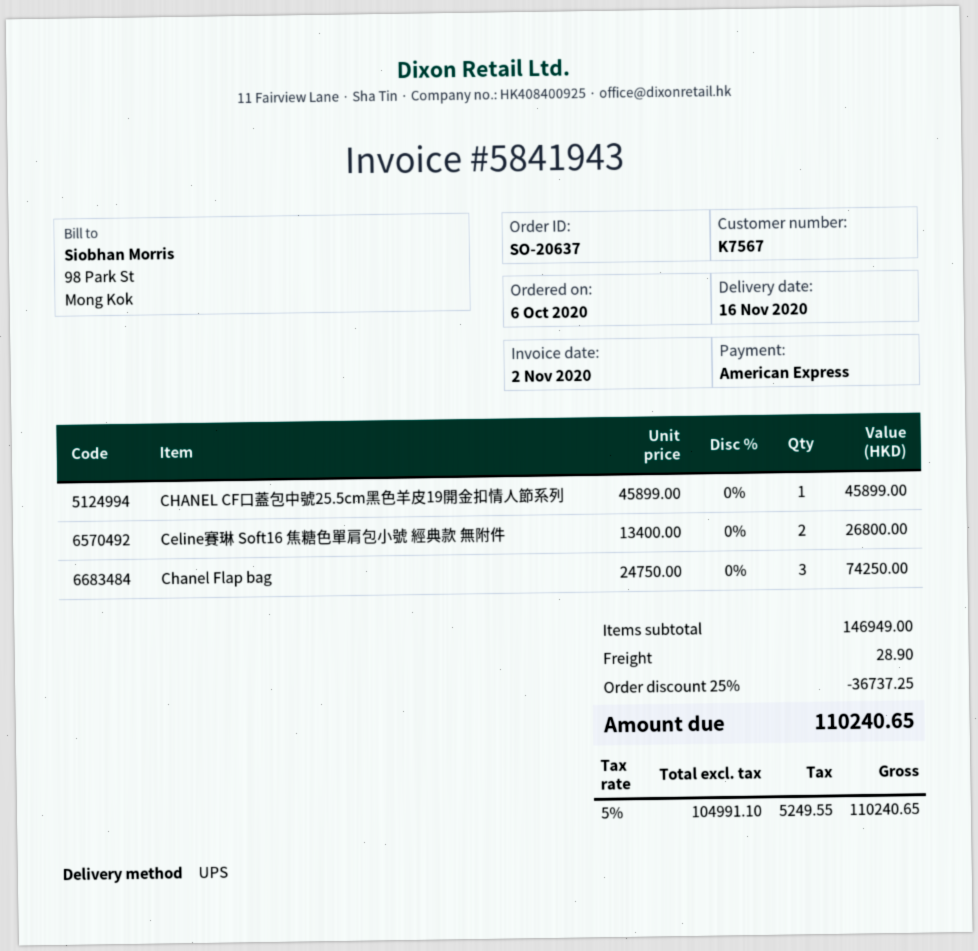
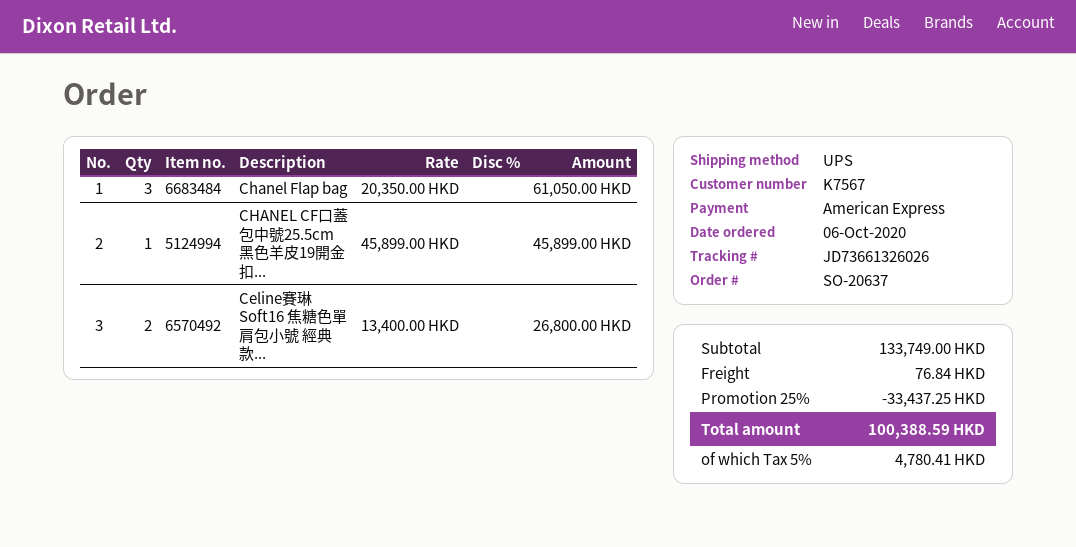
Chanel Flap bag: 3 x 24750.00 = 74250.00 -> 3 x 20350.00 = 61050.00
subtotal: 146949.00 -> 133749.00
discount: 25% = 36737.25 -> 25% = 33437.25
shipping: 28.90 -> 76.84
tax: 5% = 5249.55 -> 5% = 4780.41
total: 110240.65 -> 100388.59

